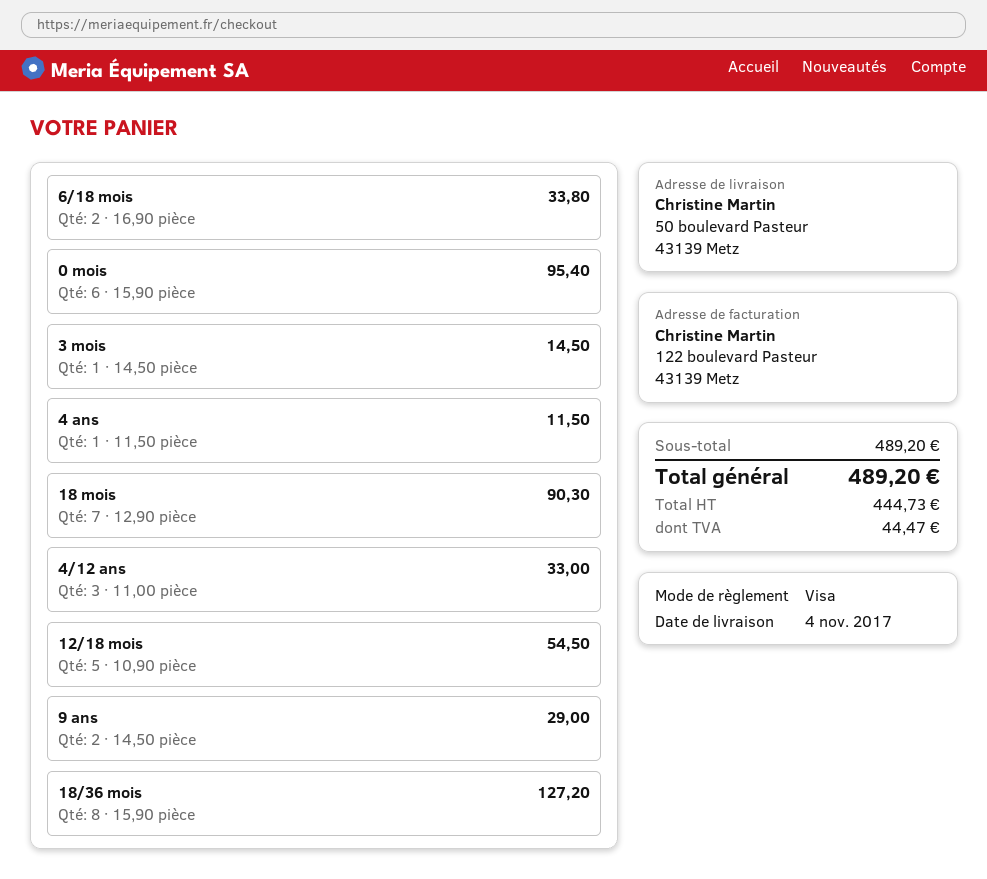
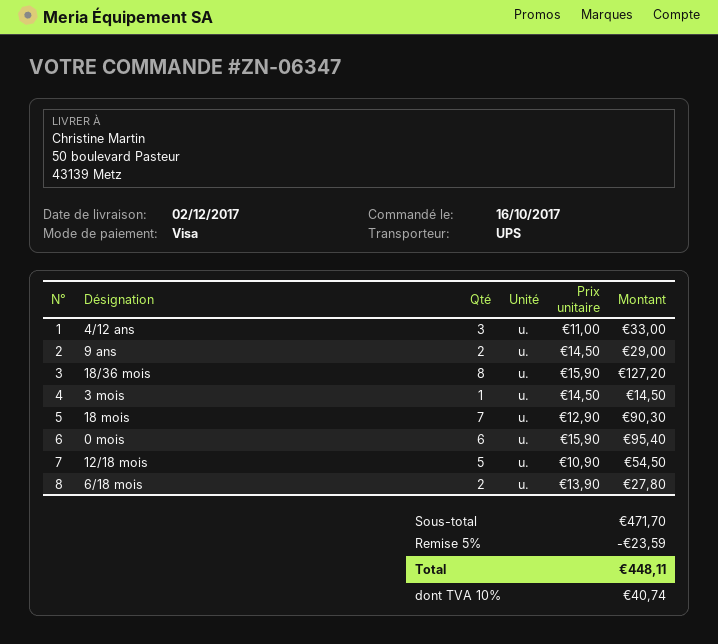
delivery date: 2017-11-04 -> 2017-12-02
6/18 mois: 2 x 16.90 = 33.80 -> 2 x 13.90 = 27.80
4 ans: 1 x 11.50 = 11.50 -> none
subtotal: 489.20 -> 471.70
discount: none -> 5% = 23.59
tax: 44.47 -> 40.74
total: 489.20 -> 448.11

